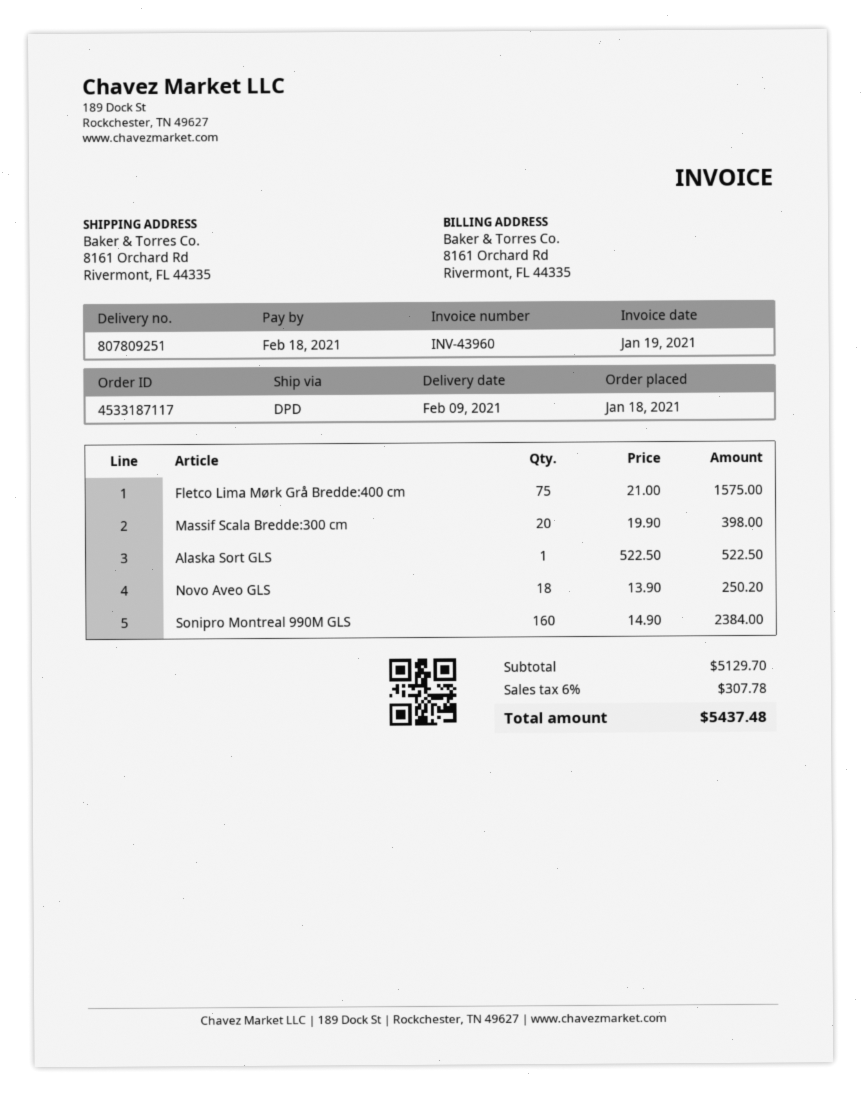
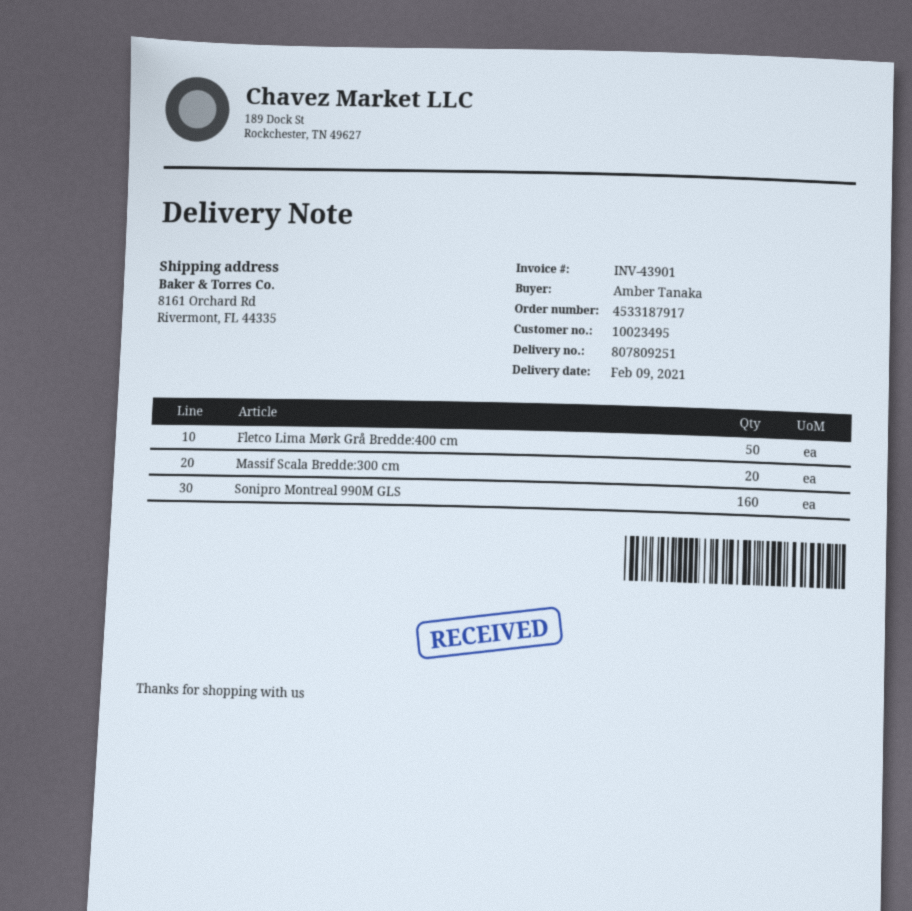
order number: 4533187117 -> 4533187917
invoice number: INV-43960 -> INV-43901
Fletco Lima Mørk Grå Bredde:400 cm: 75 -> 50
Alaska Sort GLS: 1 -> none
Novo Aveo GLS: 18 -> none

